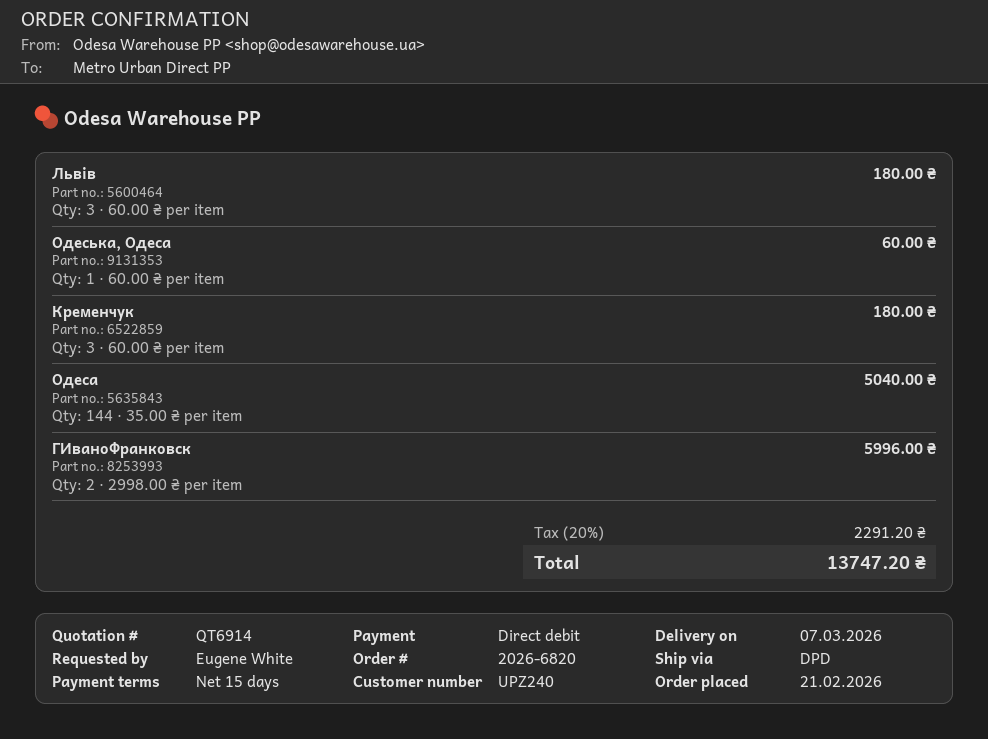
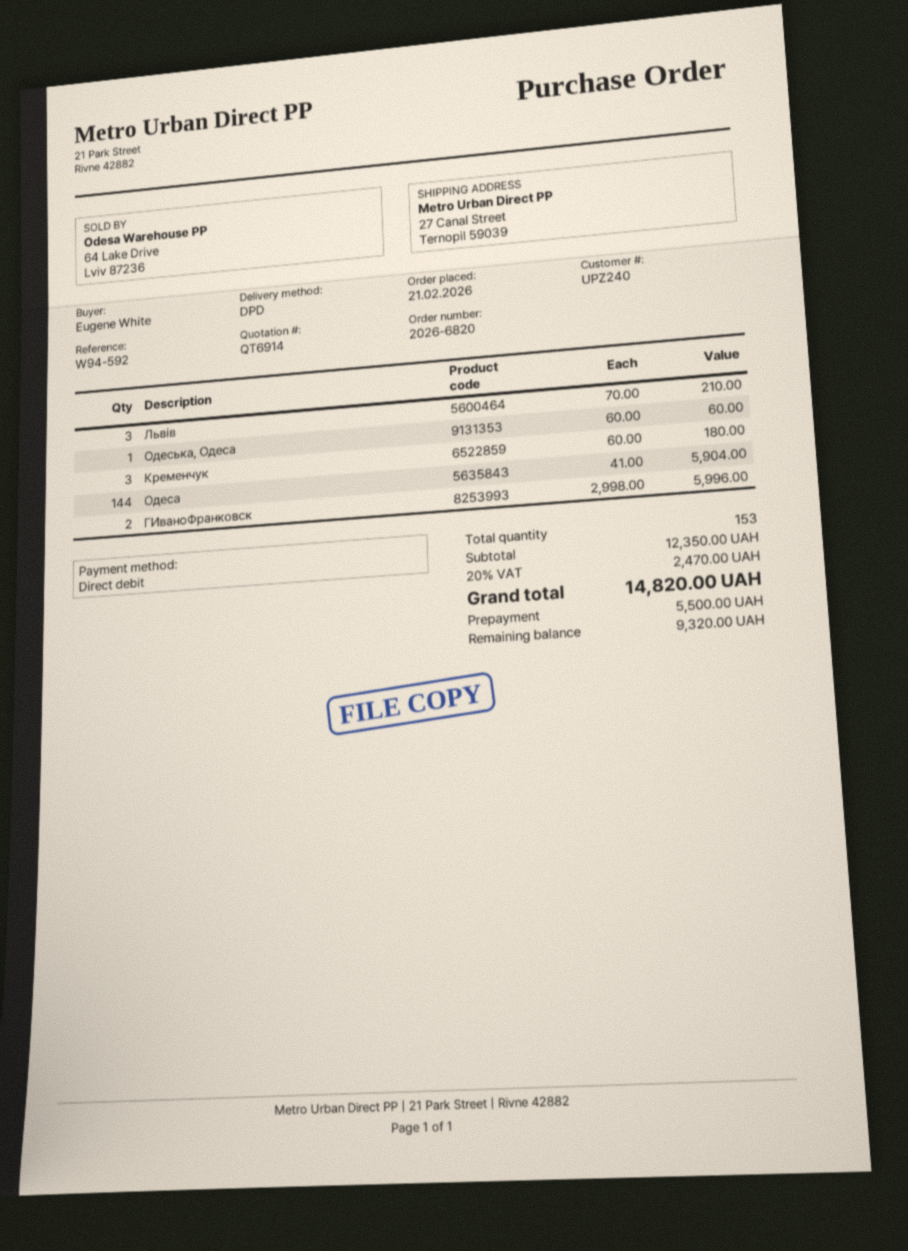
Львів: 3 x 60.00 = 180.00 -> 3 x 70.00 = 210.00
Одеса: 144 x 35.00 = 5040.00 -> 144 x 41.00 = 5904.00
tax: 20% = 2291.20 -> 20% = 2470.00
total: 13747.20 -> 14820.00

